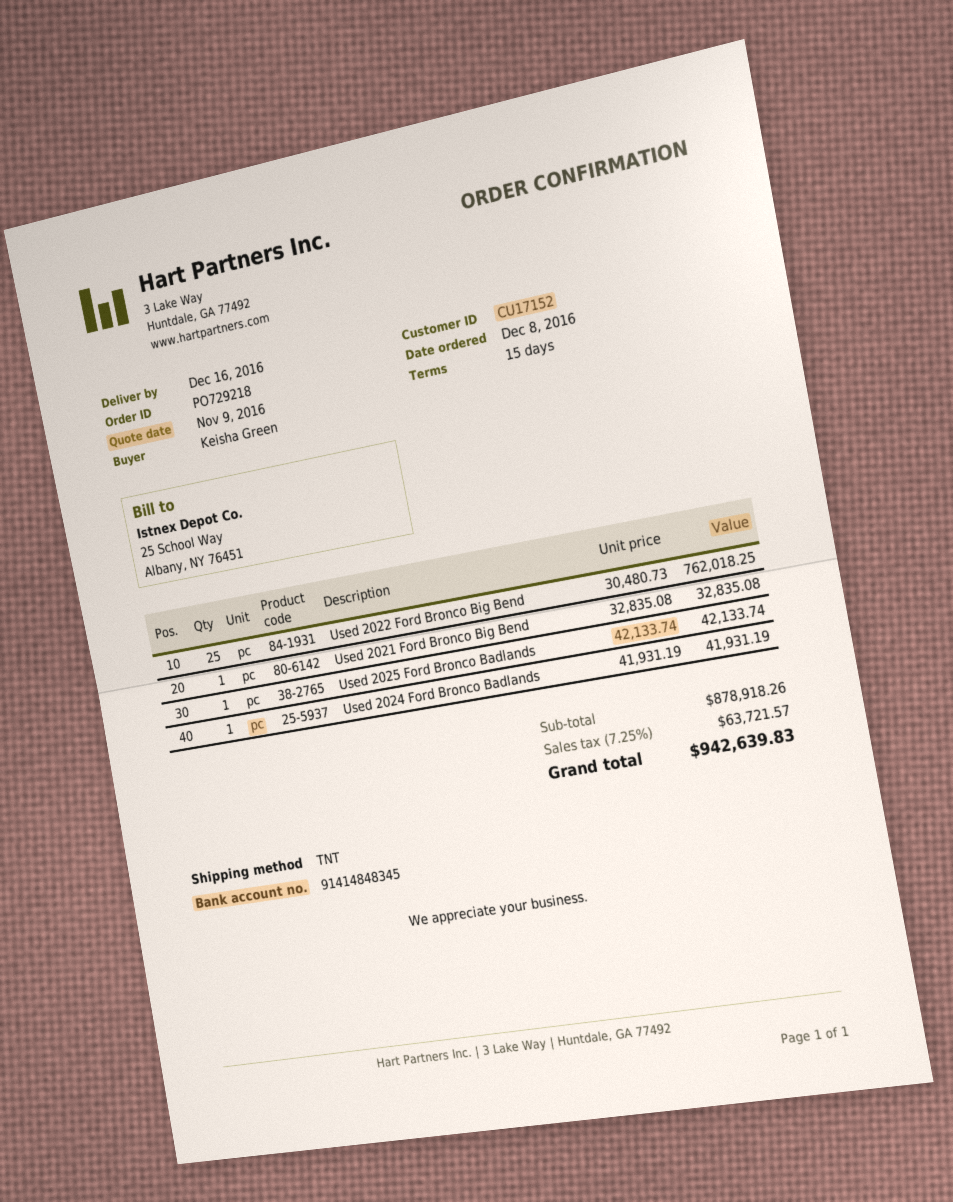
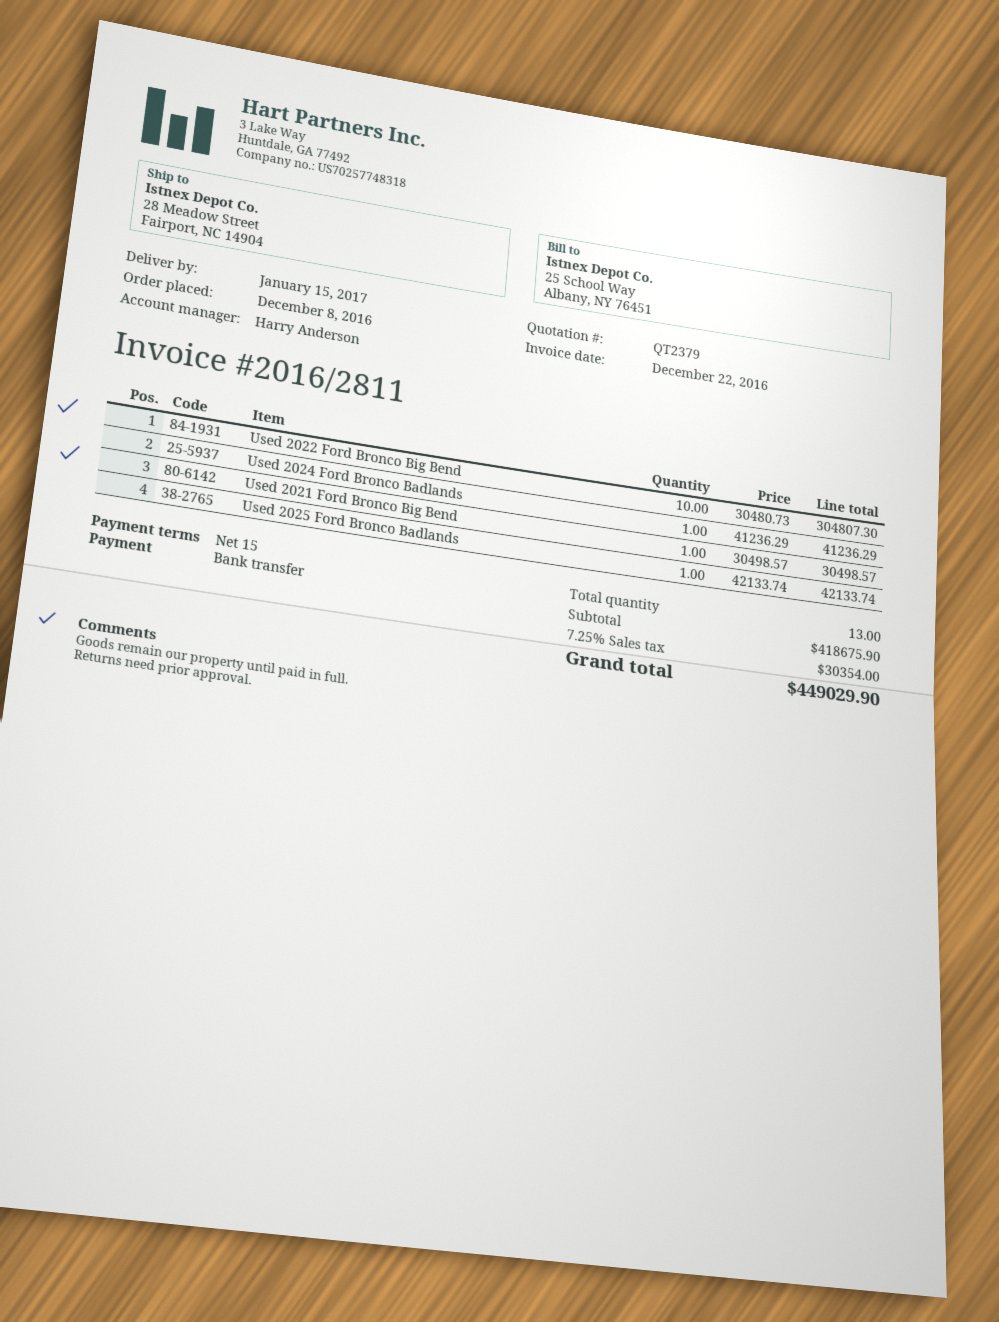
delivery date: 2016-12-16 -> 2017-01-15
Used 2022 Ford Bronco Big Bend: 25 x 30480.73 = 762018.25 -> 10 x 30480.73 = 304807.30
Used 2021 Ford Bronco Big Bend: 1 x 32835.08 = 32835.08 -> 1 x 30498.57 = 30498.57
Used 2024 Ford Bronco Badlands: 1 x 41931.19 = 41931.19 -> 1 x 41236.29 = 41236.29
subtotal: 878918.26 -> 418675.90
tax: 7.25% = 63721.57 -> 7.25% = 30354.00
total: 942639.83 -> 449029.90

